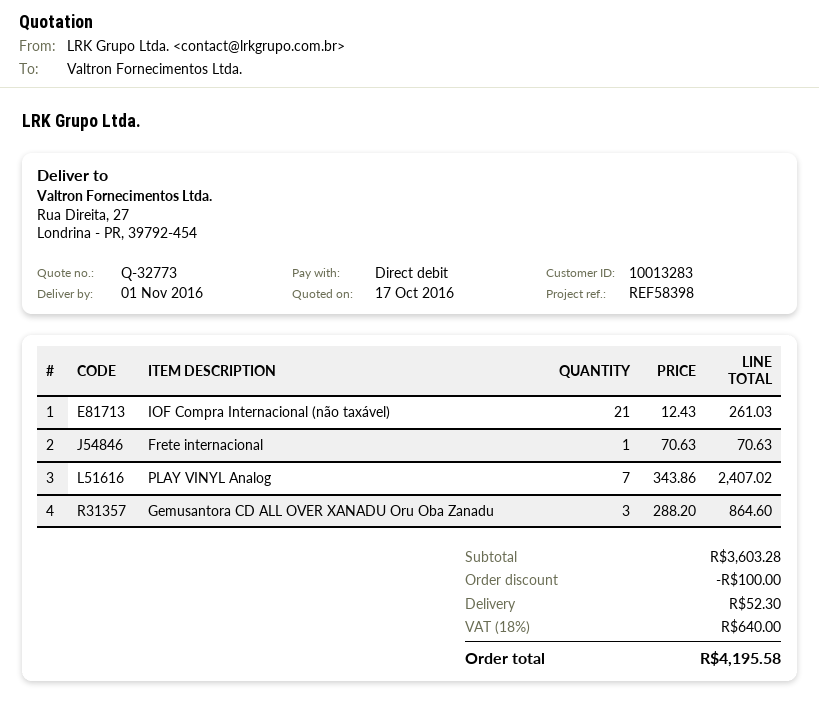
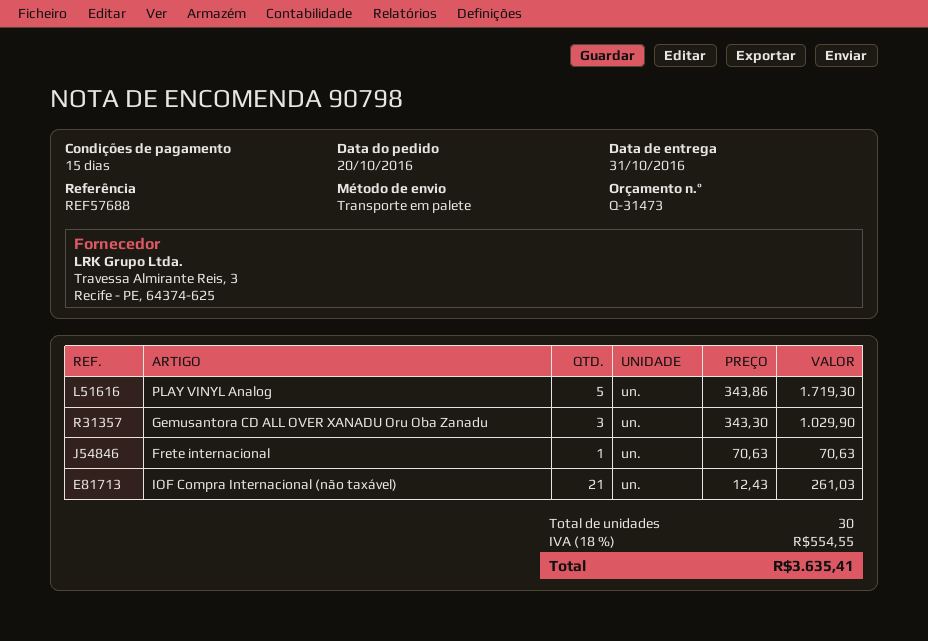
quote number: Q-32773 -> Q-31473
delivery date: 2016-11-01 -> 2016-10-31
reference: REF58398 -> REF57688
PLAY VINYL Analog: 7 x 343.86 = 2407.02 -> 5 x 343.86 = 1719.30
Gemusantora CD ALL OVER XANADU Oru Oba Zanadu: 3 x 288.20 = 864.60 -> 3 x 343.30 = 1029.90
discount: 100.00 -> none
shipping: 52.30 -> none
tax: 18% = 640.00 -> 18% = 554.55
total: 4195.58 -> 3635.41

